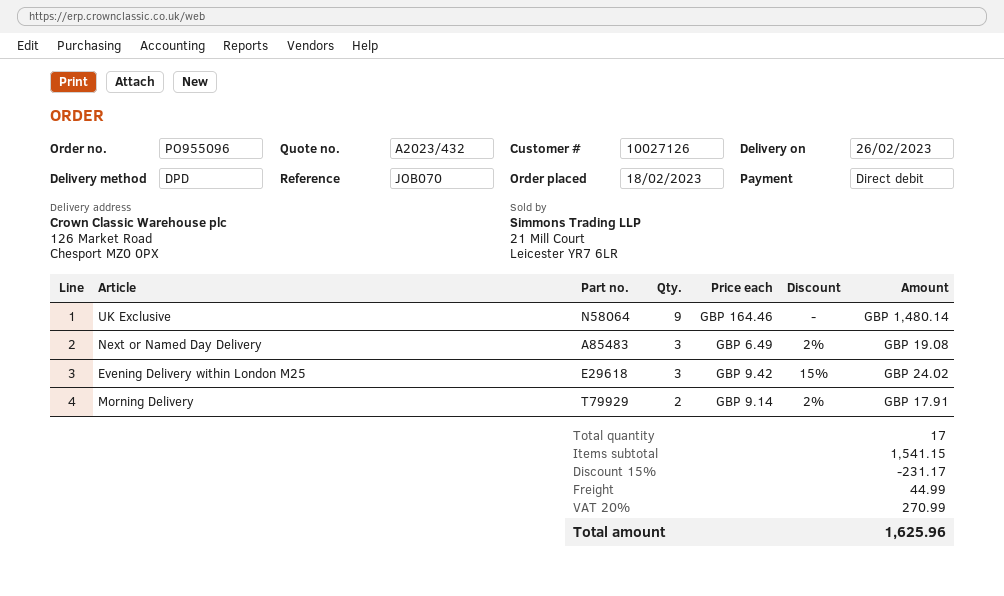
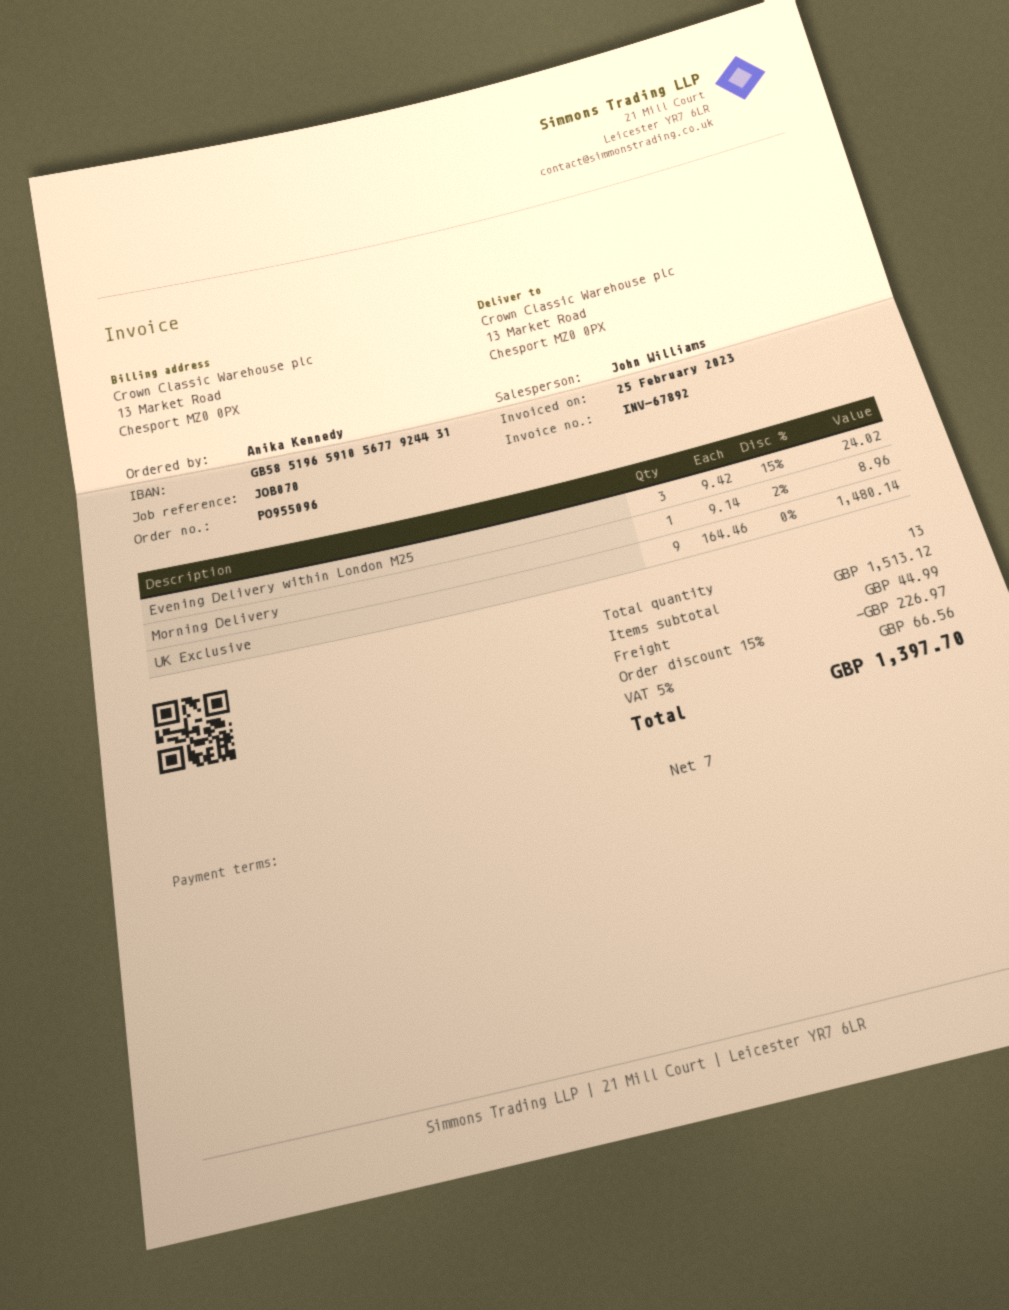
ship to: 126 Market Road, Chesport MZ0 0PX -> 13 Market Road, Chesport MZ0 0PX
Next or Named Day Delivery: 3 x 6.49 - 2% = 19.08 -> none
Morning Delivery: 2 x 9.14 - 2% = 17.91 -> 1 x 9.14 - 2% = 8.96
total quantity: 17 -> 13
subtotal: 1541.15 -> 1513.12
discount: 15% = 231.17 -> 15% = 226.97
tax: 20% = 270.99 -> 5% = 66.56
total: 1625.96 -> 1397.70

